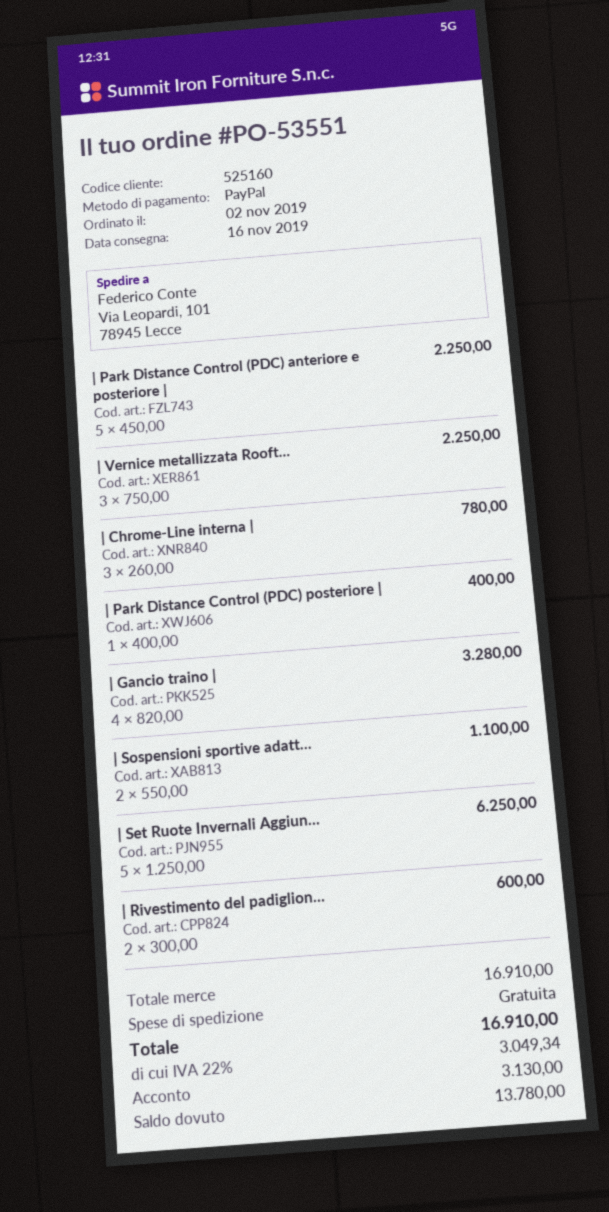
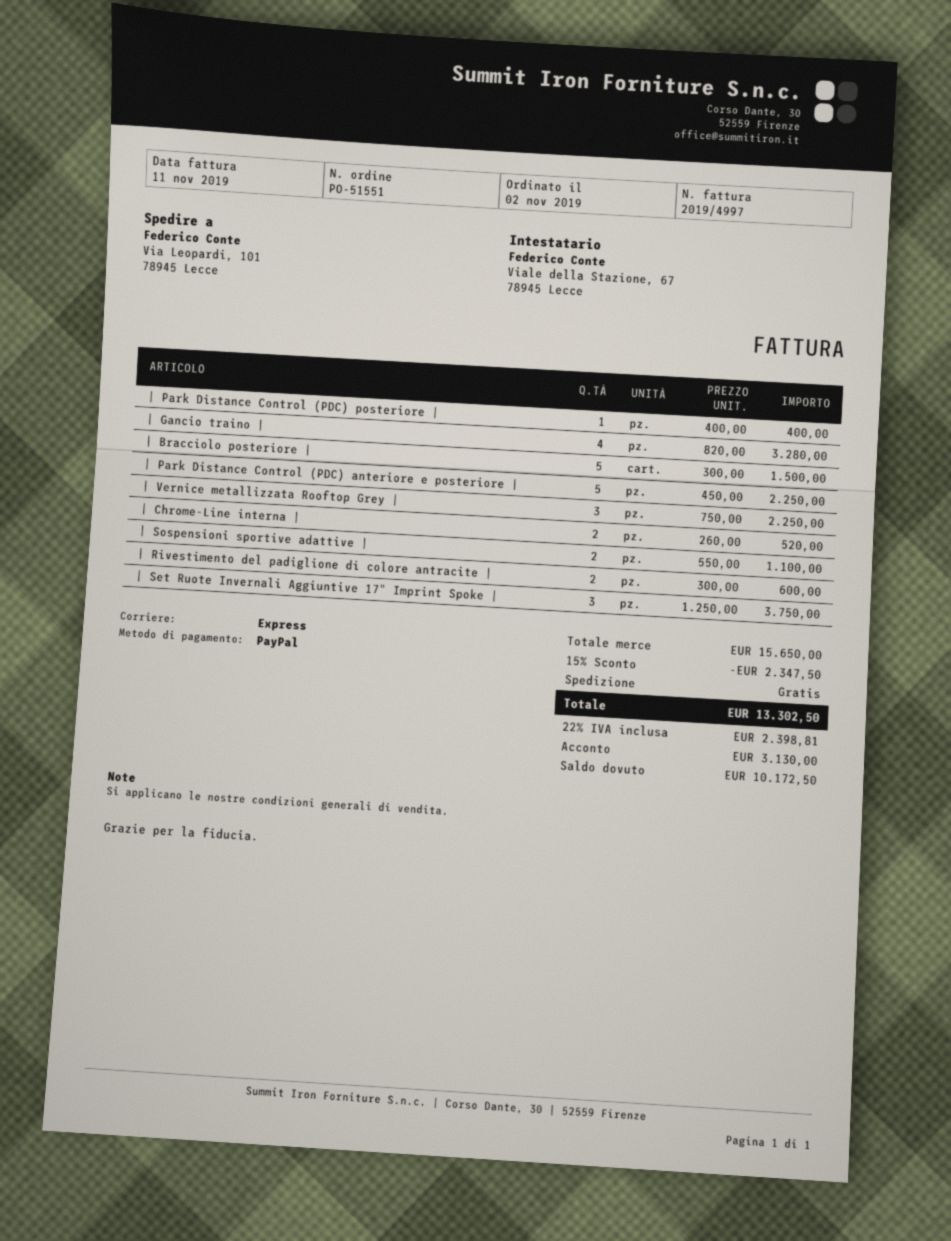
order number: PO-53551 -> PO-51551
| Chrome-Line interna |: 3 x 260.00 = 780.00 -> 2 x 260.00 = 520.00
| Set Ruote Invernali Aggiun...: 5 x 1250.00 = 6250.00 -> 3 x 1250.00 = 3750.00
| Bracciolo posteriore |: none -> 5 x 300.00 = 1500.00
subtotal: 16910.00 -> 15650.00
discount: none -> 15% = 2347.50
tax: 22% = 3049.34 -> 22% = 2398.81
total: 16910.00 -> 13302.50
balance: 13780.00 -> 10172.50

